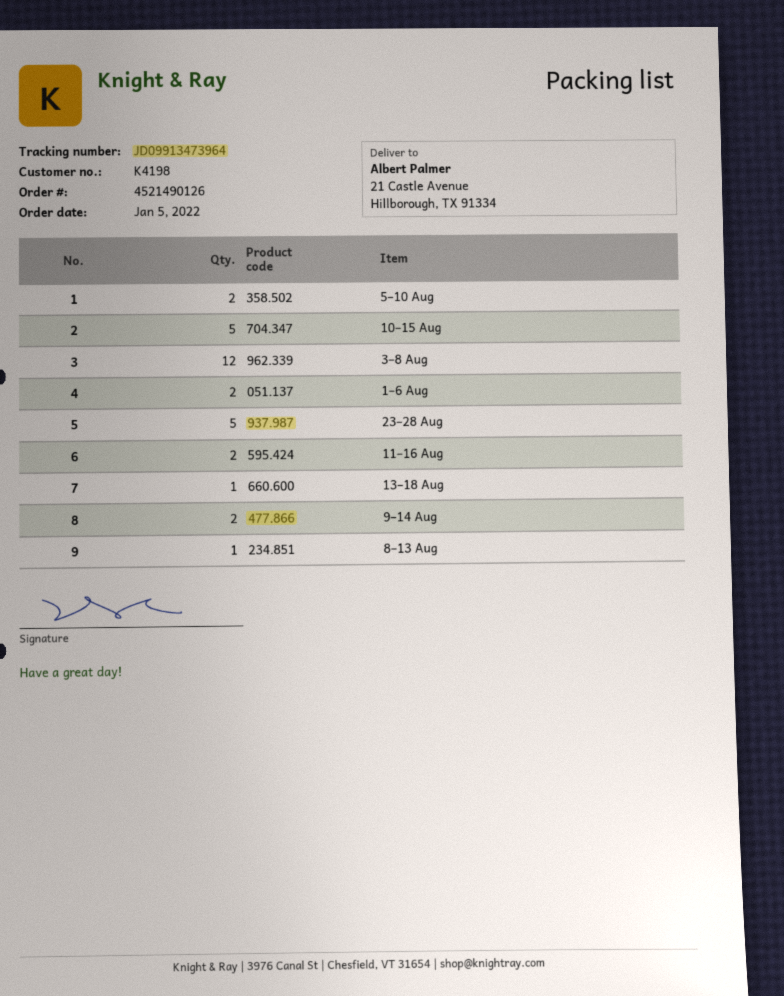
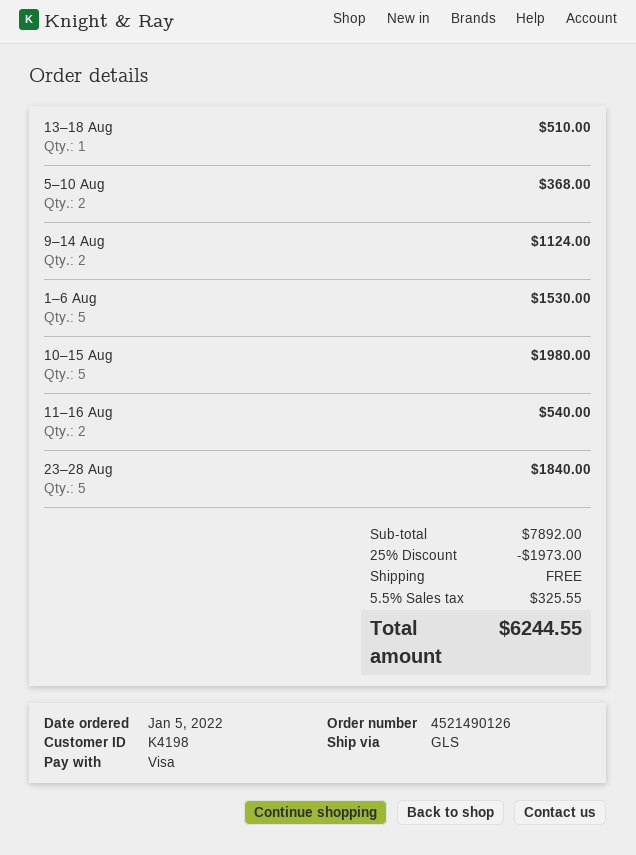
3–8 Aug: 12 -> none
1–6 Aug: 2 -> 5
8–13 Aug: 1 -> none

